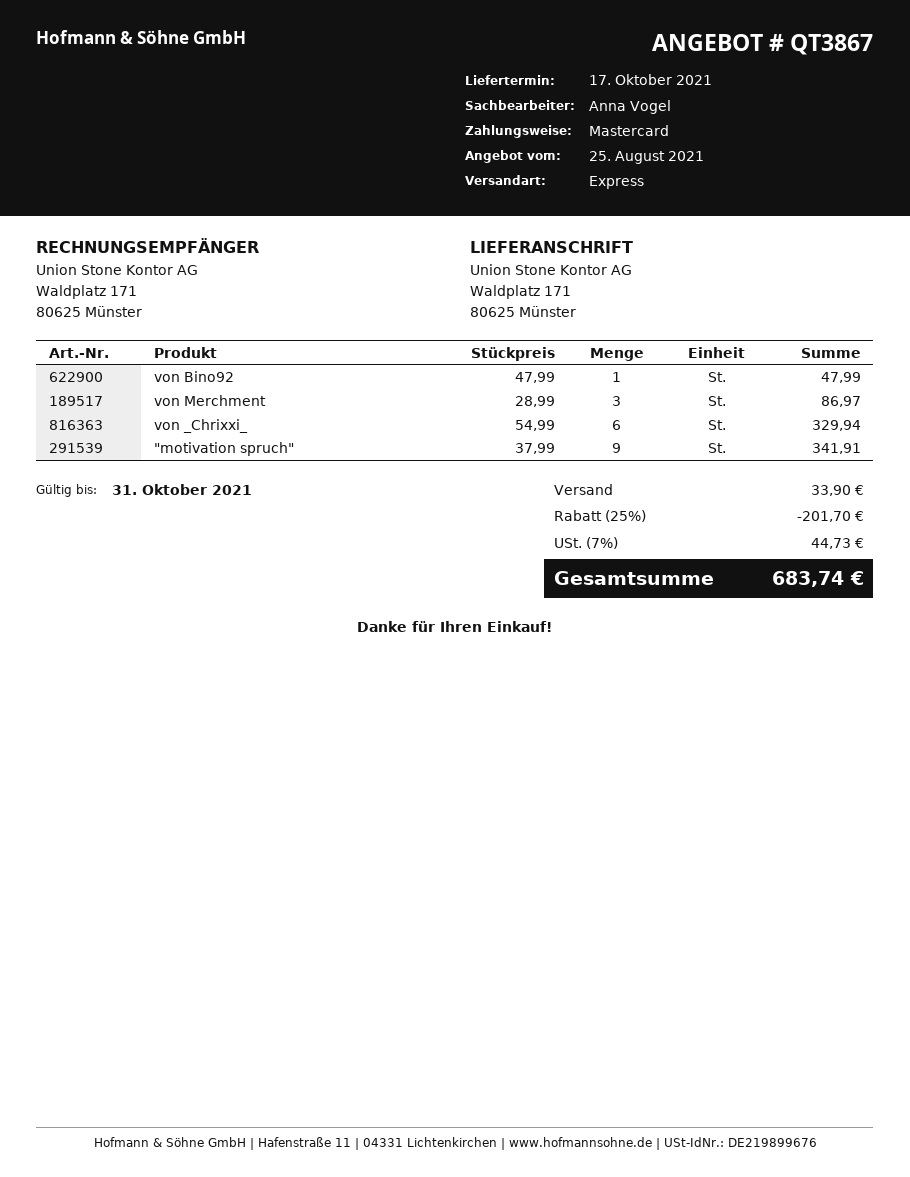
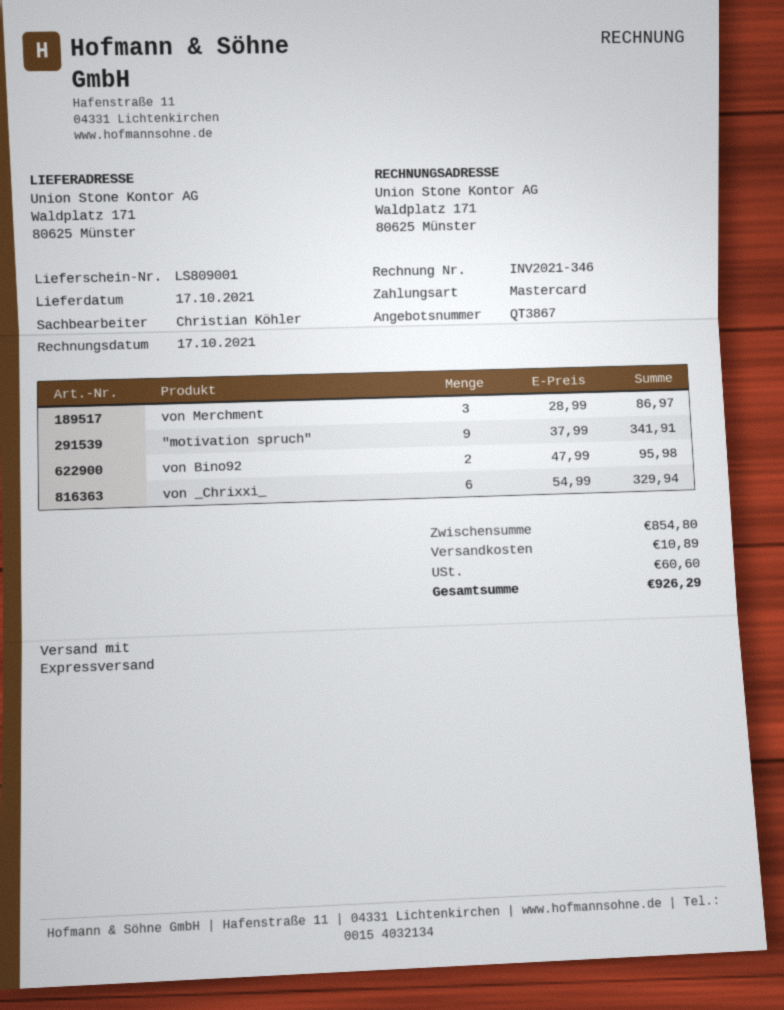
sales rep: Anna Vogel -> Christian Köhler
von Bino92: 1 x 47.99 = 47.99 -> 2 x 47.99 = 95.98
discount: 25% = 201.70 -> none
shipping: 33.90 -> 10.89
tax: 44.73 -> 60.60
total: 683.74 -> 926.29

